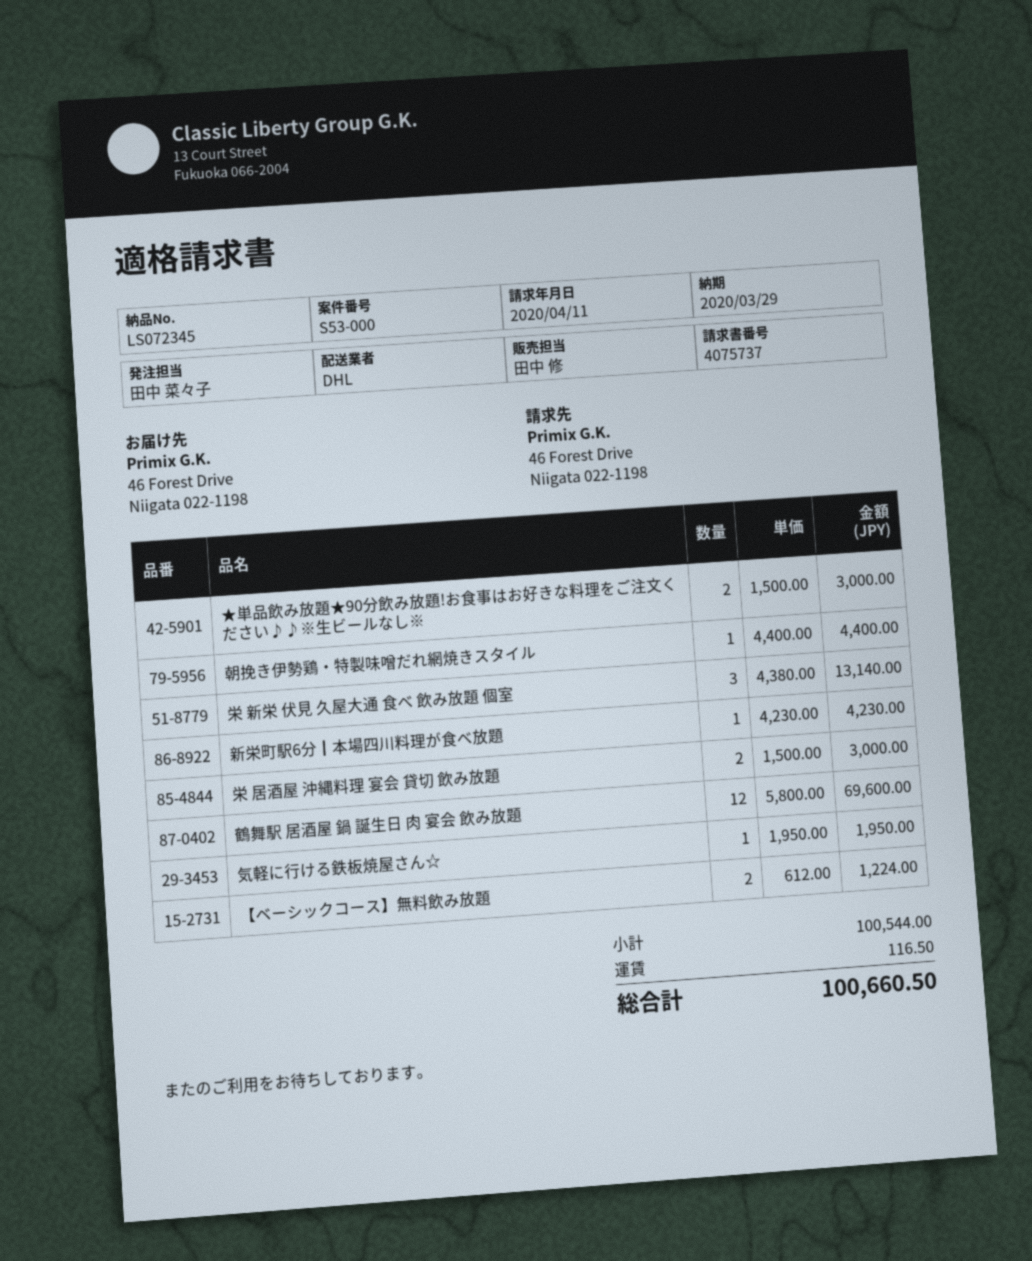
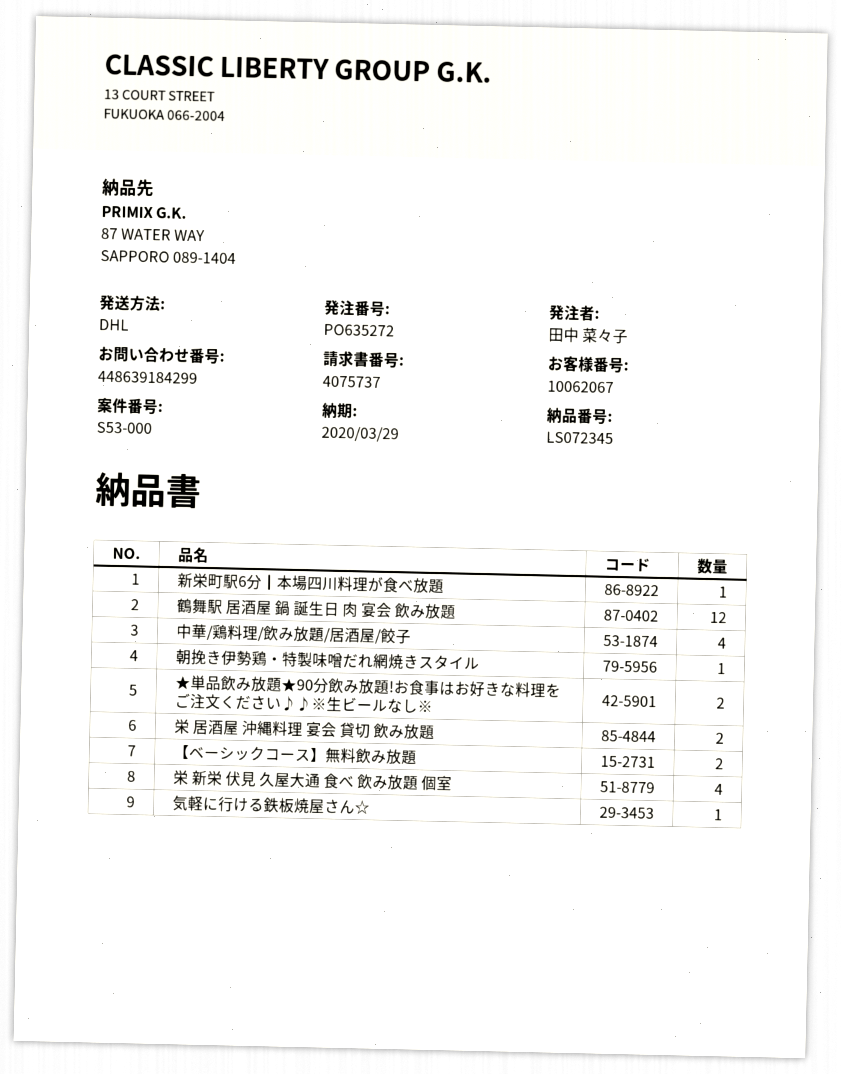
ship to: 46 Forest Drive, Niigata 022-1198 -> 87 WATER WAY, SAPPORO 089-1404
栄 新栄 伏見 久屋大通 食べ 飲み放題 個室: 3 -> 4
中華/鶏料理/飲み放題/居酒屋/餃子: none -> 4

